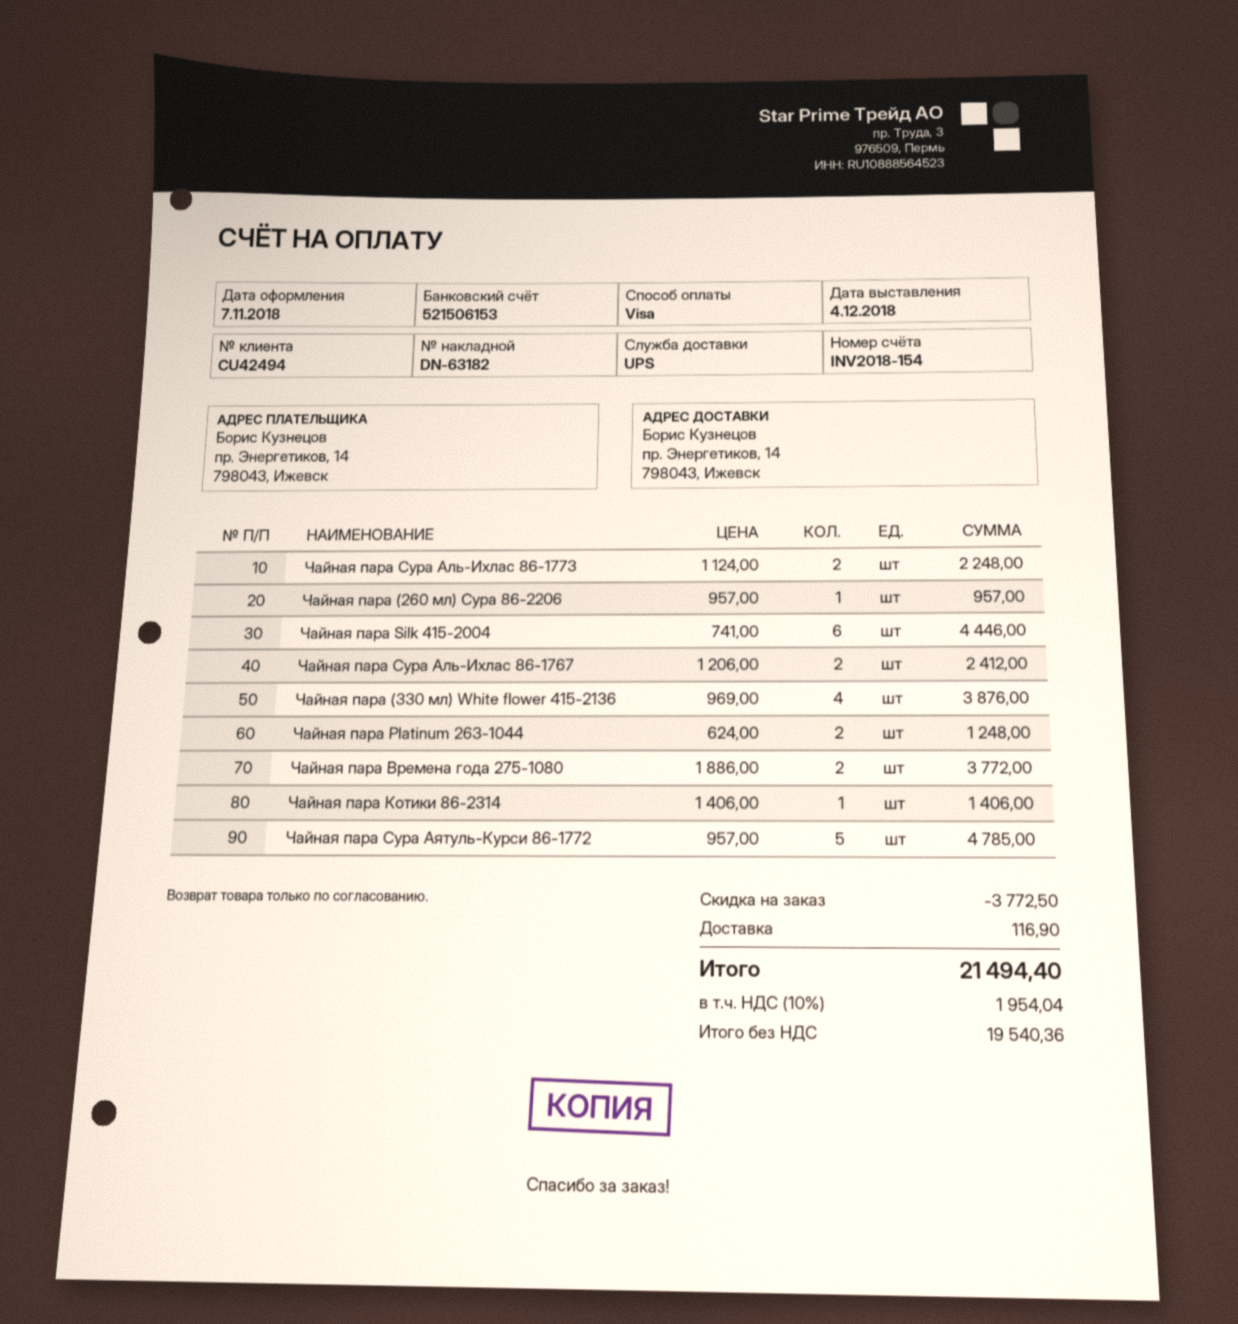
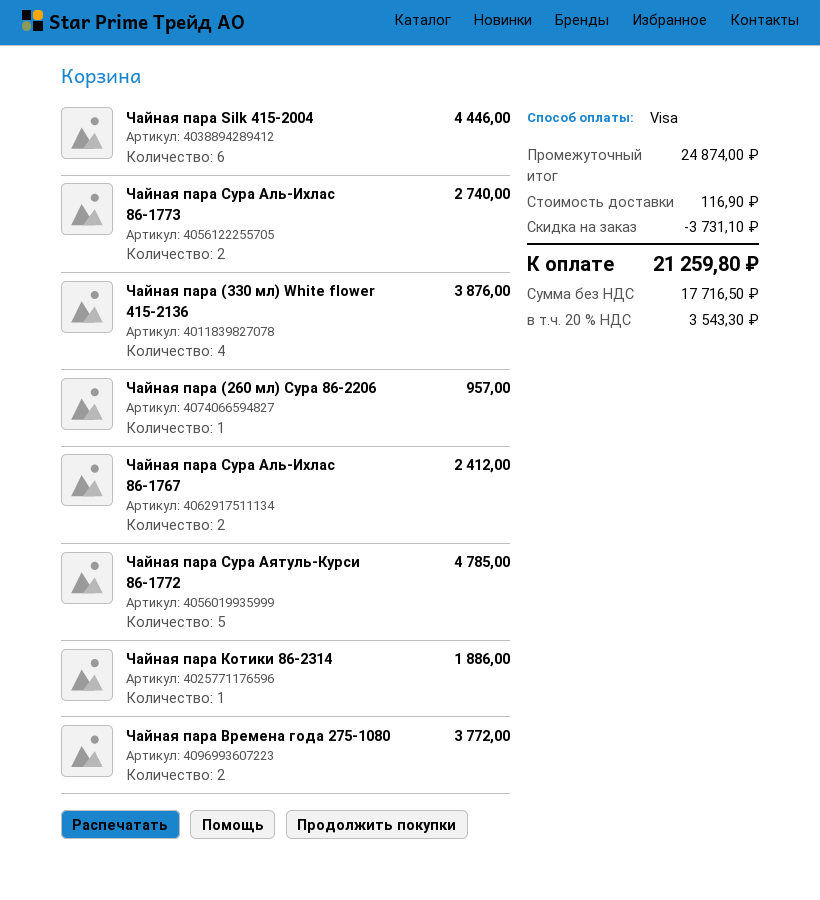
Чайная пара Сура Аль-Ихлас 86-1773: 2 for 2248.00 -> 2 for 2740.00
Чайная пара Platinum 263-1044: 2 for 1248.00 -> none
Чайная пара Котики 86-2314: 1 for 1406.00 -> 1 for 1886.00
discount: 3772.50 -> 3731.10
net: 19540.36 -> 17716.50
tax: 10% = 1954.04 -> 20% = 3543.30
total: 21494.40 -> 21259.80

